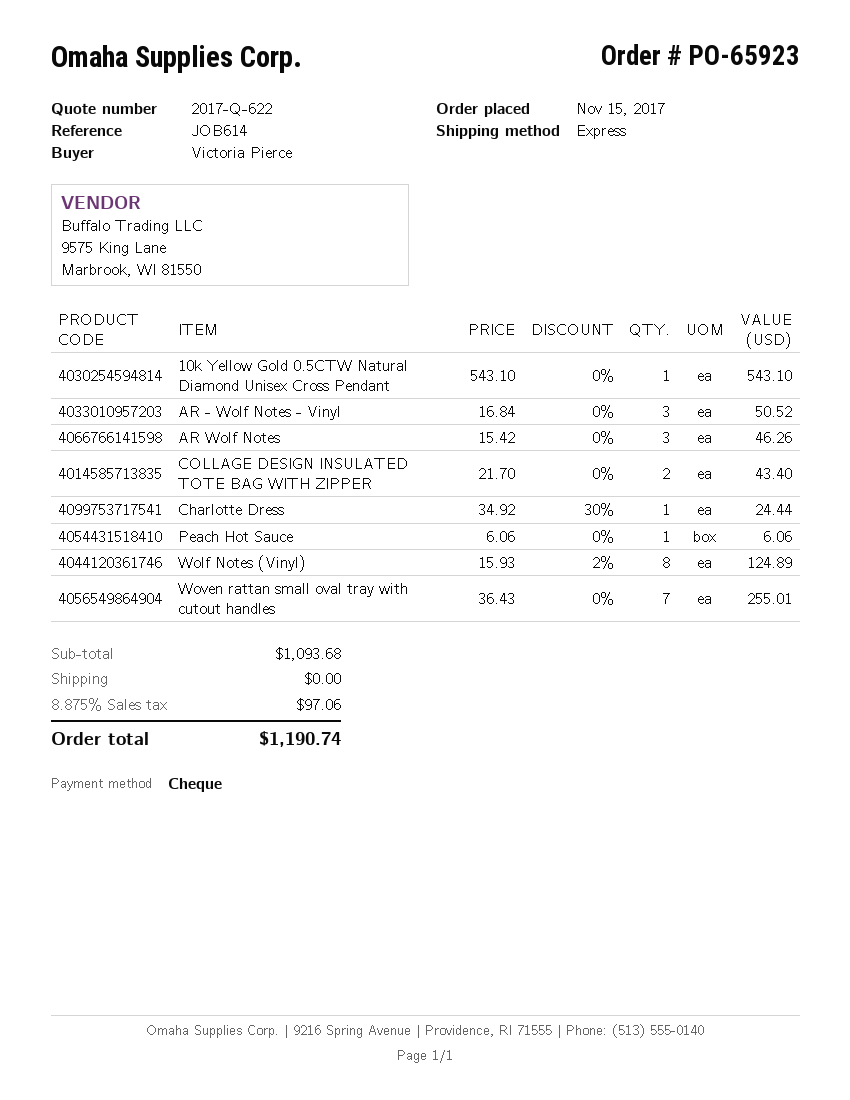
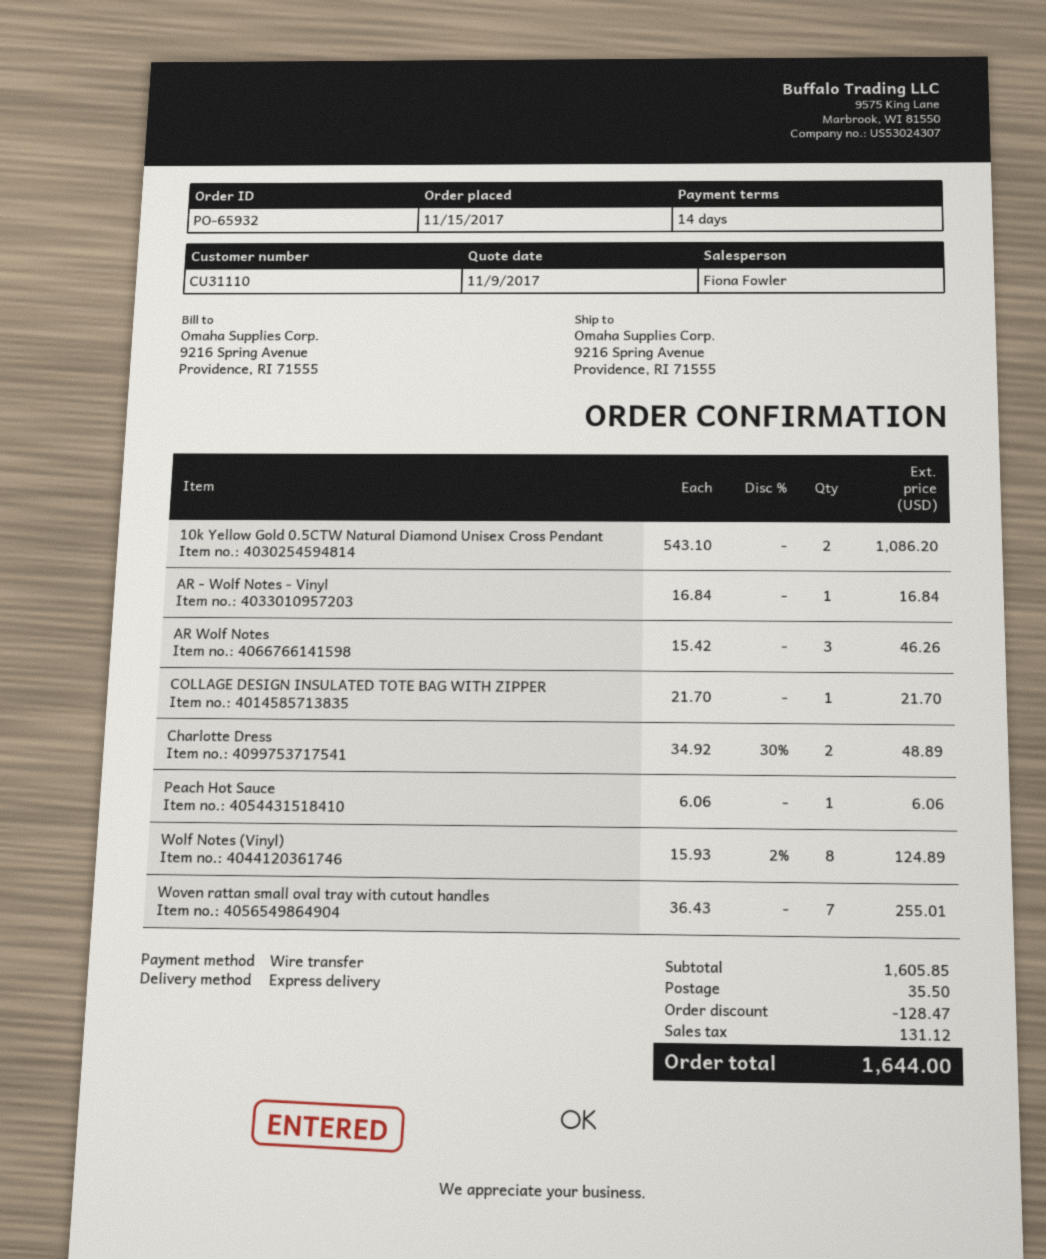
order number: PO-65923 -> PO-65932
payment method: cheque -> bank transfer
10k Yellow Gold 0.5CTW Natural Diamond Unisex Cross Pendant: 1 x 543.10 = 543.10 -> 2 x 543.10 = 1086.20
AR - Wolf Notes - Vinyl: 3 x 16.84 = 50.52 -> 1 x 16.84 = 16.84
COLLAGE DESIGN INSULATED TOTE BAG WITH ZIPPER: 2 x 21.70 = 43.40 -> 1 x 21.70 = 21.70
Charlotte Dress: 1 x 34.92 - 30% = 24.44 -> 2 x 34.92 - 30% = 48.89
subtotal: 1093.68 -> 1605.85
discount: none -> 128.47
shipping: 0.00 -> 35.50
tax: 97.06 -> 131.12
total: 1190.74 -> 1644.00

